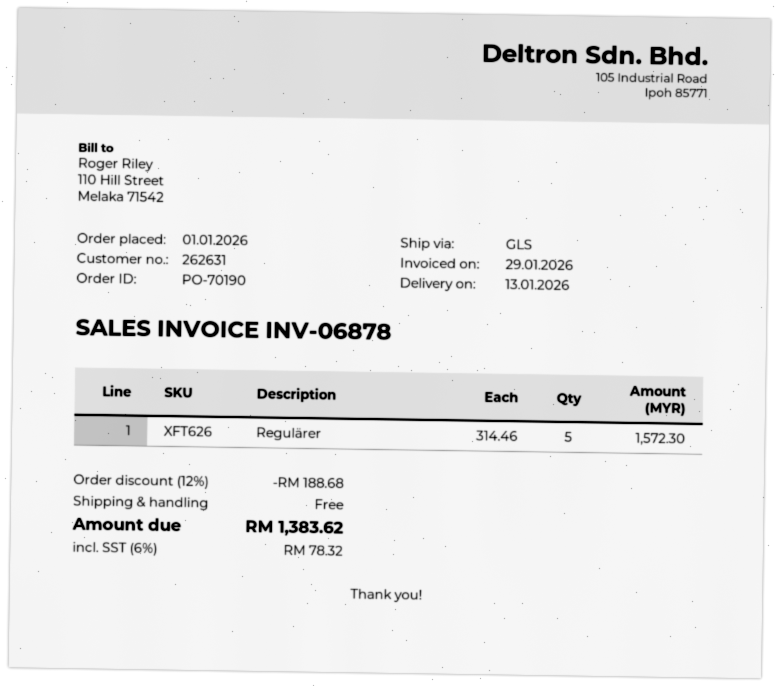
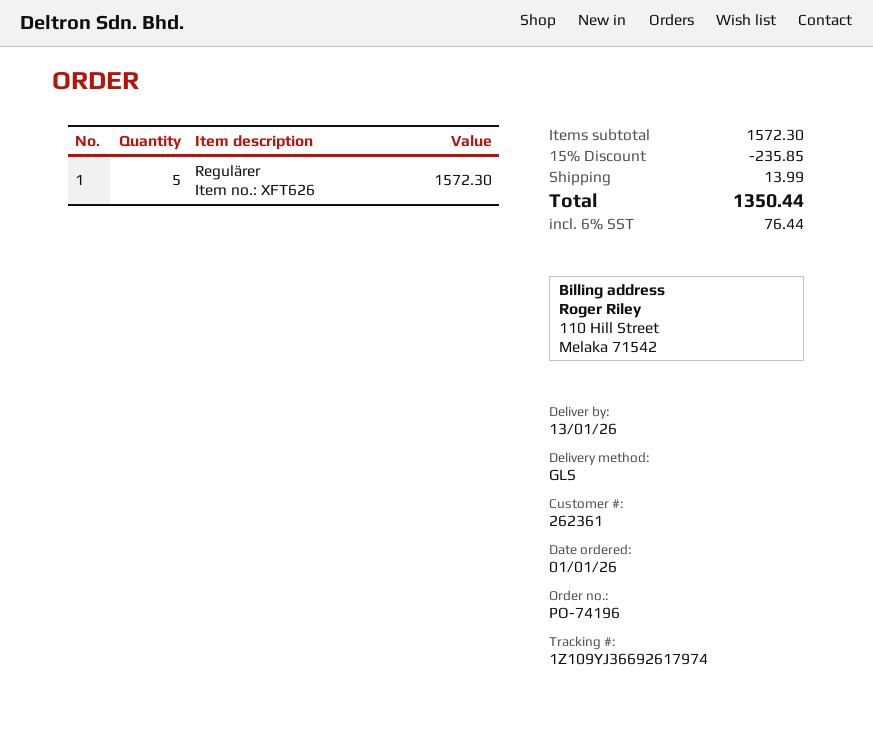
order number: PO-70190 -> PO-74196
customer number: 262631 -> 262361
discount: 12% = 188.68 -> 15% = 235.85
shipping: 0.00 -> 13.99
tax: 6% = 78.32 -> 6% = 76.44
total: 1383.62 -> 1350.44

